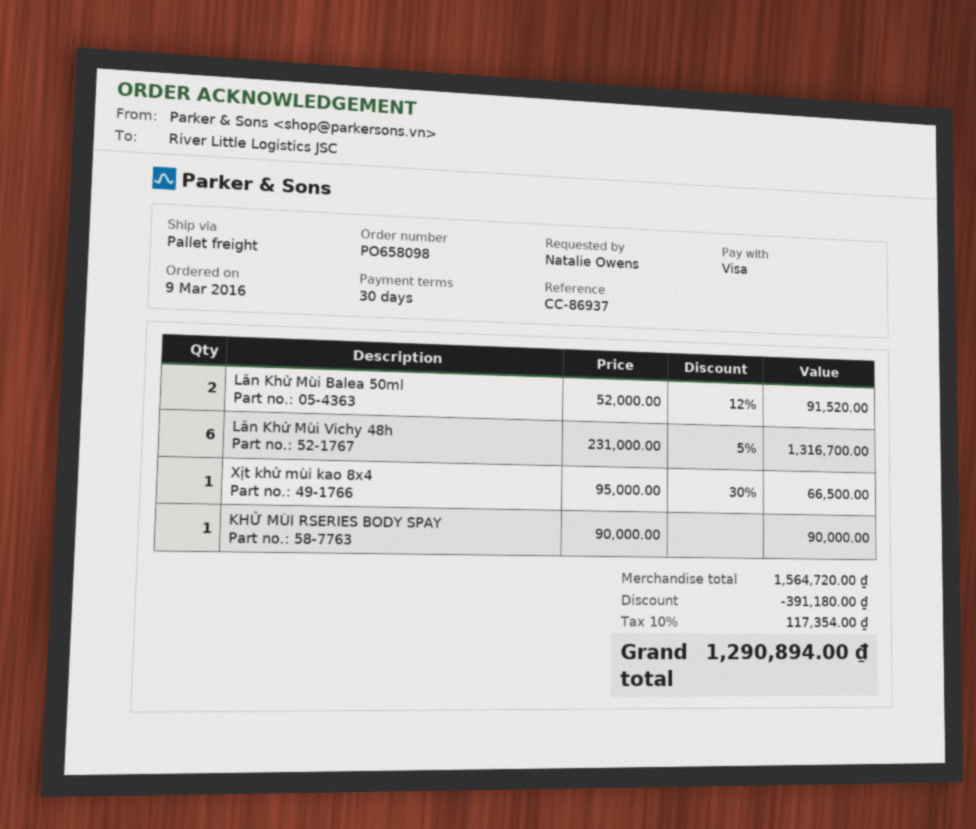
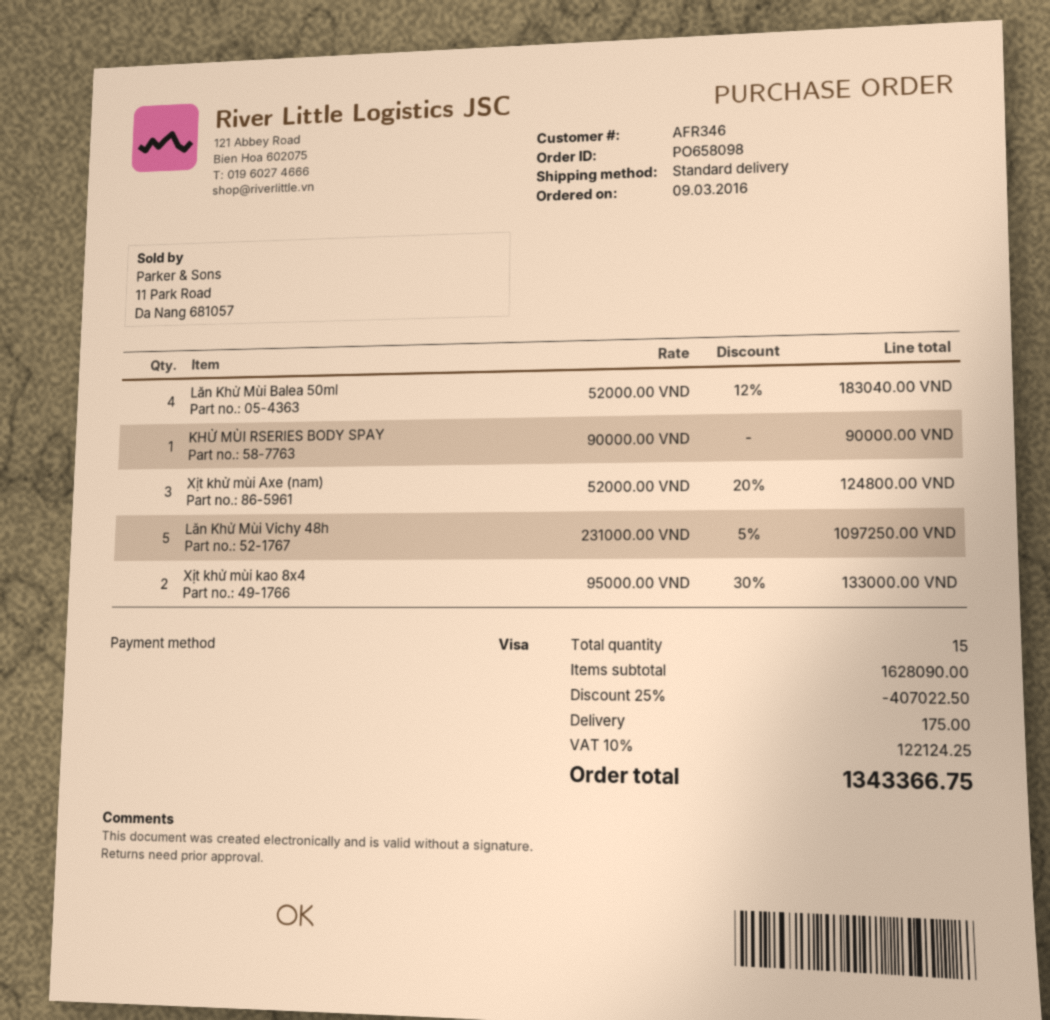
shipping method: pallet freight -> standard
Lăn Khử Mùi Balea 50ml: 2 x 52000.00 - 12% = 91520.00 -> 4 x 52000.00 - 12% = 183040.00
Lăn Khử Mùi Vichy 48h: 6 x 231000.00 - 5% = 1316700.00 -> 5 x 231000.00 - 5% = 1097250.00
Xịt khử mùi kao 8x4: 1 x 95000.00 - 30% = 66500.00 -> 2 x 95000.00 - 30% = 133000.00
Xịt khử mùi Axe (nam): none -> 3 x 52000.00 - 20% = 124800.00
subtotal: 1564720.00 -> 1628090.00
discount: 391180.00 -> 407022.50
shipping: none -> 175.00
tax: 10% = 117354.00 -> 10% = 122124.25
total: 1290894.00 -> 1343366.75

